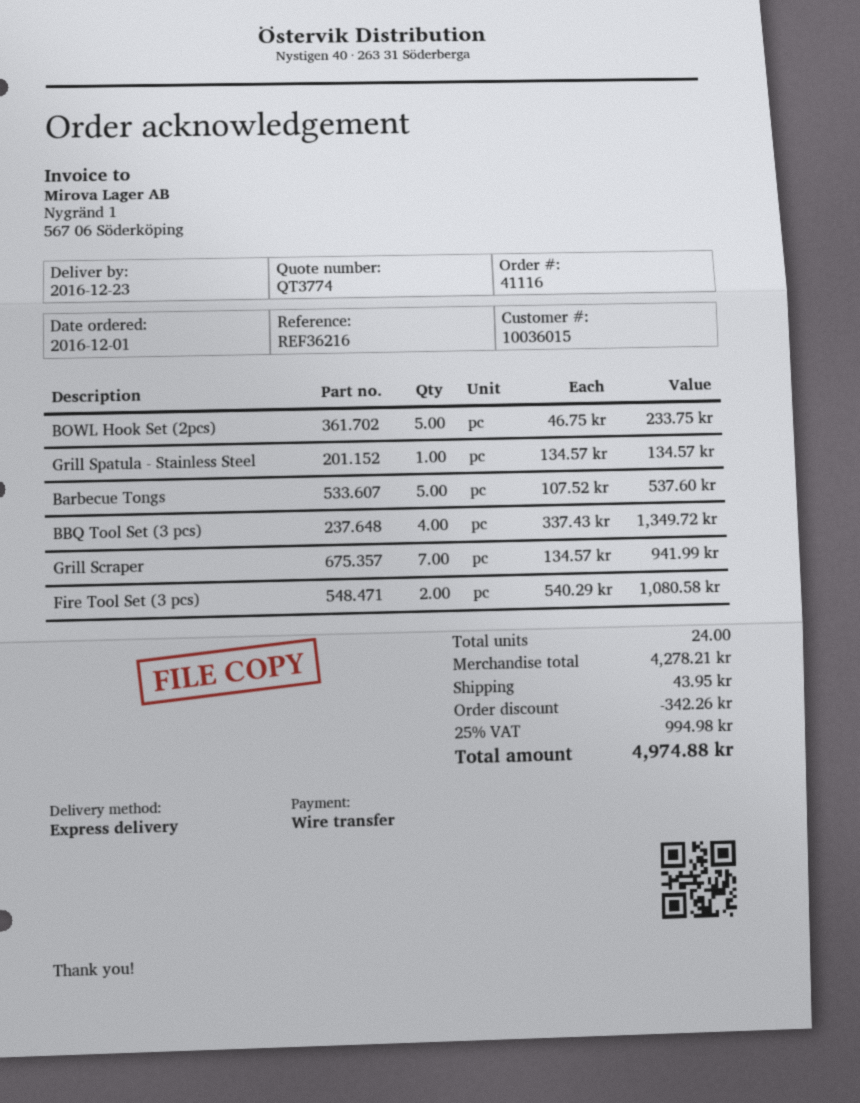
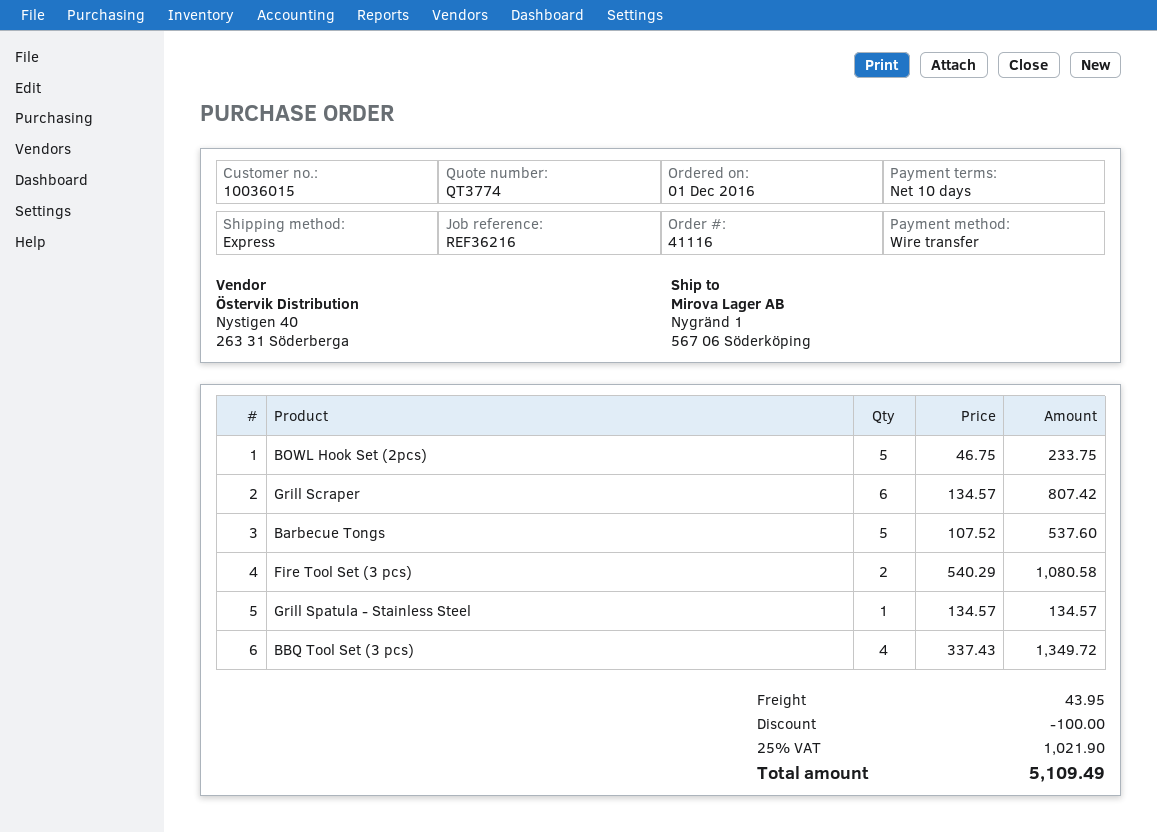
Grill Scraper: 7 x 134.57 = 941.99 -> 6 x 134.57 = 807.42
discount: 342.26 -> 100.00
tax: 25% = 994.98 -> 25% = 1021.90
total: 4974.88 -> 5109.49

